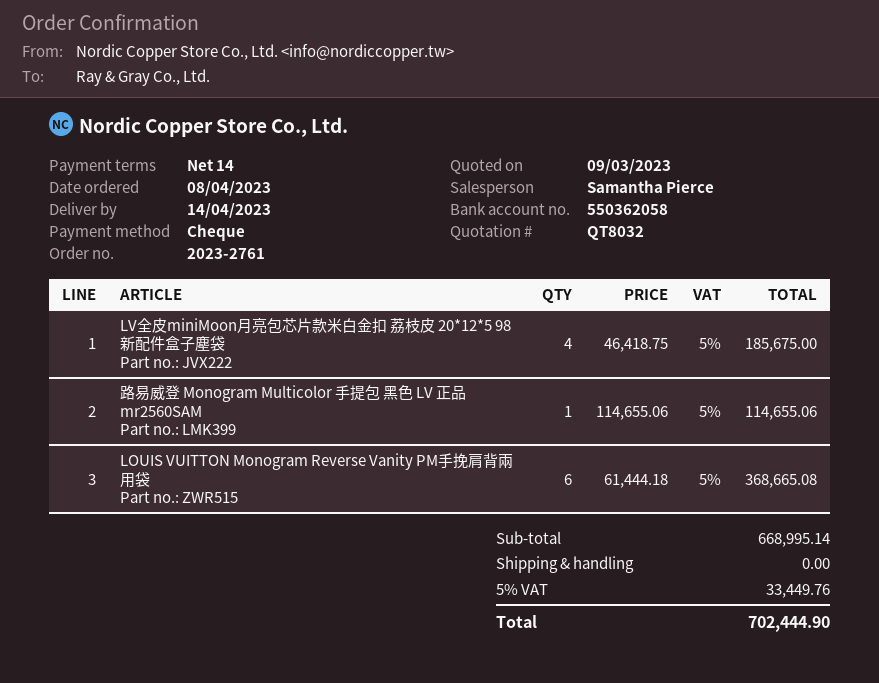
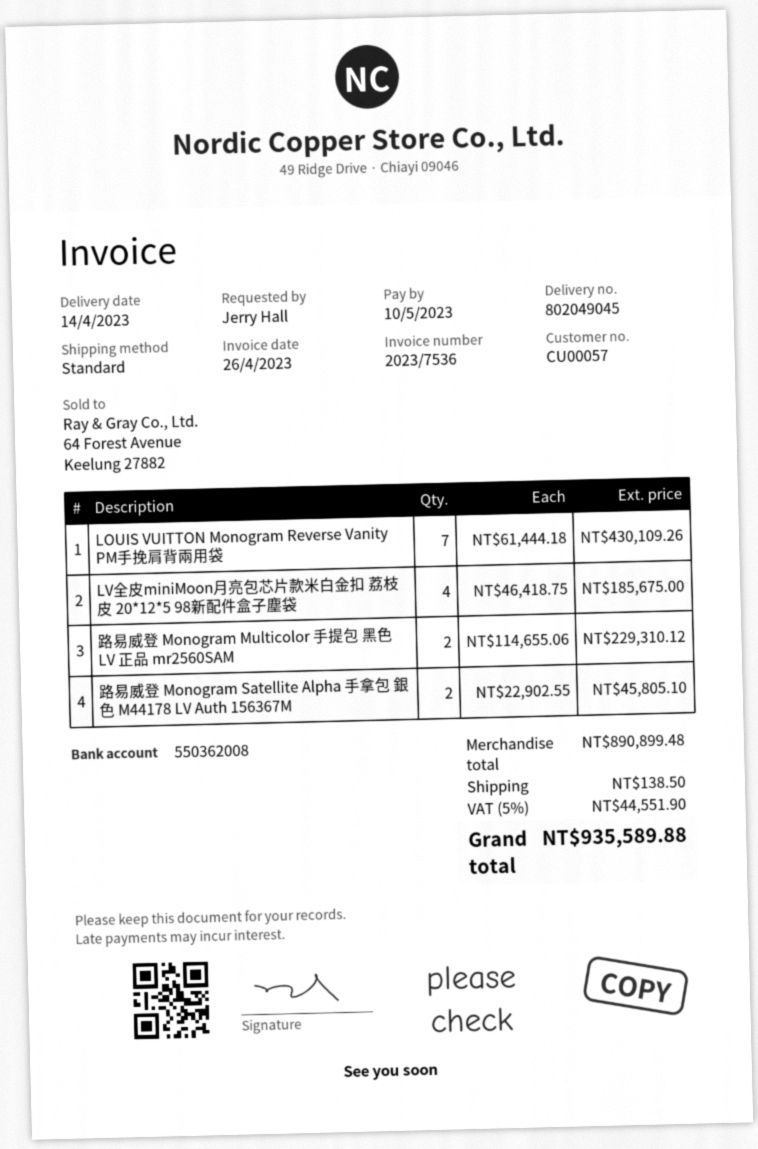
bank account: 550362058 -> 550362008
路易威登 Monogram Multicolor 手提包 黑色 LV 正品 mr2560SAM: 1 x 114655.06 = 114655.06 -> 2 x 114655.06 = 229310.12
LOUIS VUITTON Monogram Reverse Vanity PM手挽肩背兩用袋: 6 x 61444.18 = 368665.08 -> 7 x 61444.18 = 430109.26
路易威登 Monogram Satellite Alpha 手拿包 銀色 M44178 LV Auth 156367M: none -> 2 x 22902.55 = 45805.10
subtotal: 668995.14 -> 890899.48
shipping: 0.00 -> 138.50
tax: 5% = 33449.76 -> 5% = 44551.90
total: 702444.90 -> 935589.88

